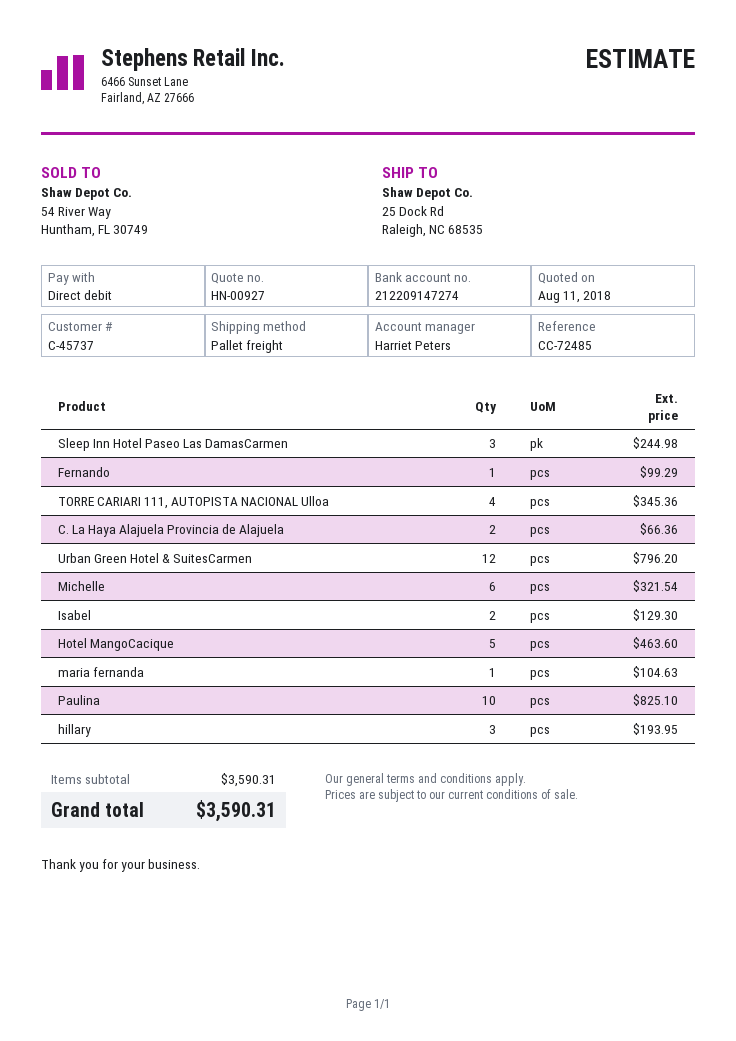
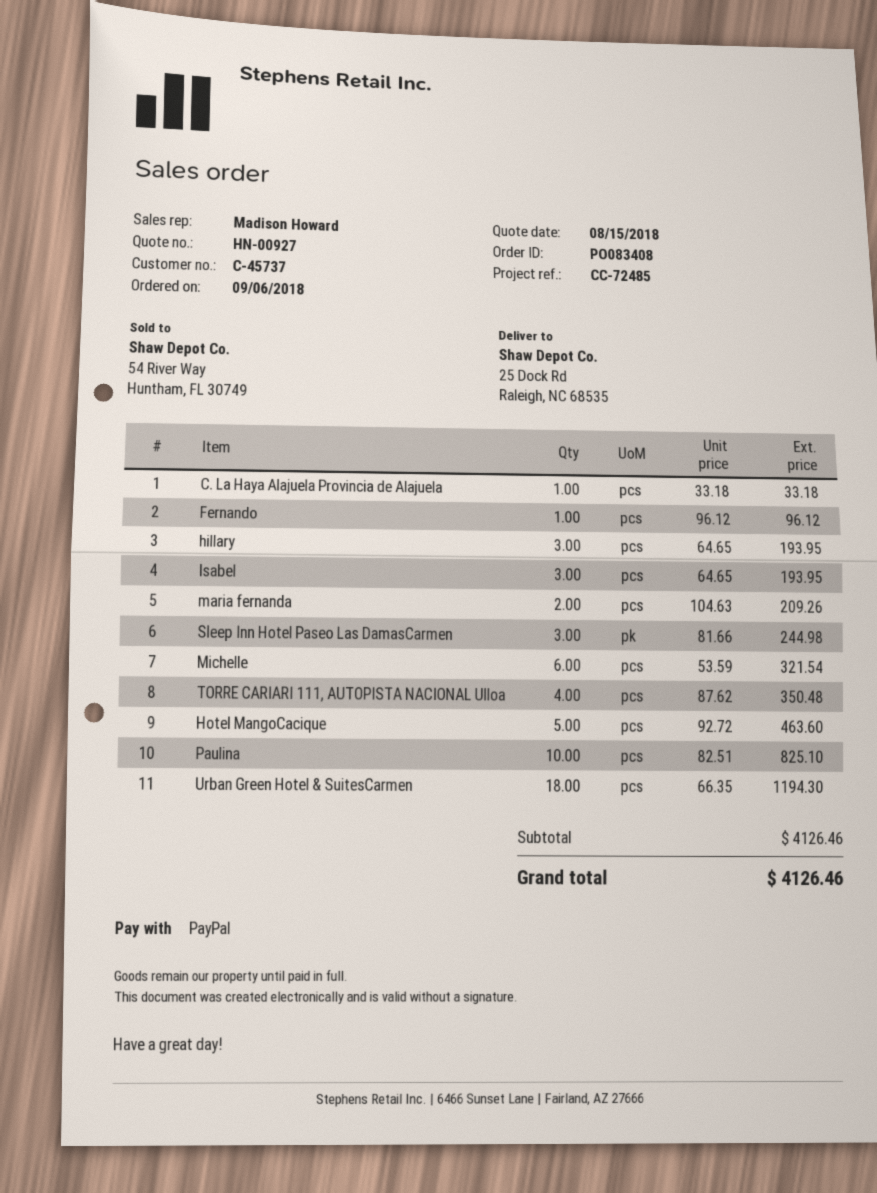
quote date: 2018-08-11 -> 2018-08-15
sales rep: Harriet Peters -> Madison Howard
payment method: direct debit -> PayPal
Fernando: 1 for 99.29 -> 1 for 96.12
TORRE CARIARI 111, AUTOPISTA NACIONAL Ulloa: 4 for 345.36 -> 4 for 350.48
C. La Haya Alajuela Provincia de Alajuela: 2 for 66.36 -> 1 for 33.18
Urban Green Hotel & SuitesCarmen: 12 for 796.20 -> 18 for 1194.30
Isabel: 2 for 129.30 -> 3 for 193.95
maria fernanda: 1 for 104.63 -> 2 for 209.26
subtotal: 3590.31 -> 4126.46
total: 3590.31 -> 4126.46

